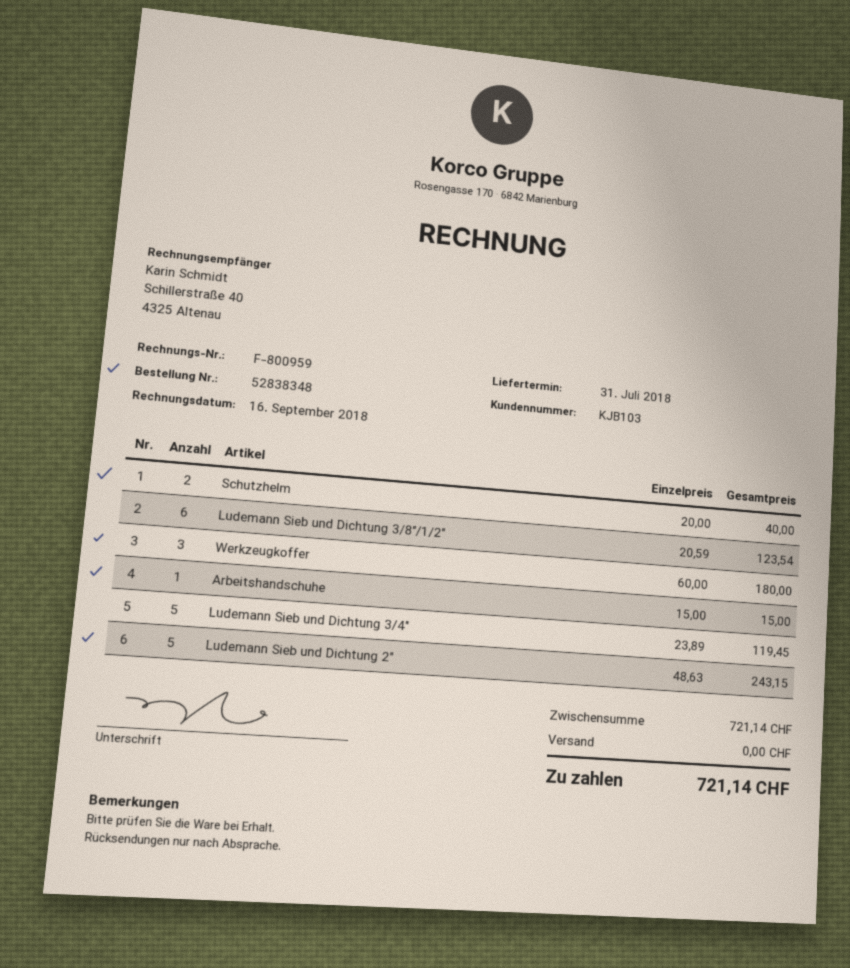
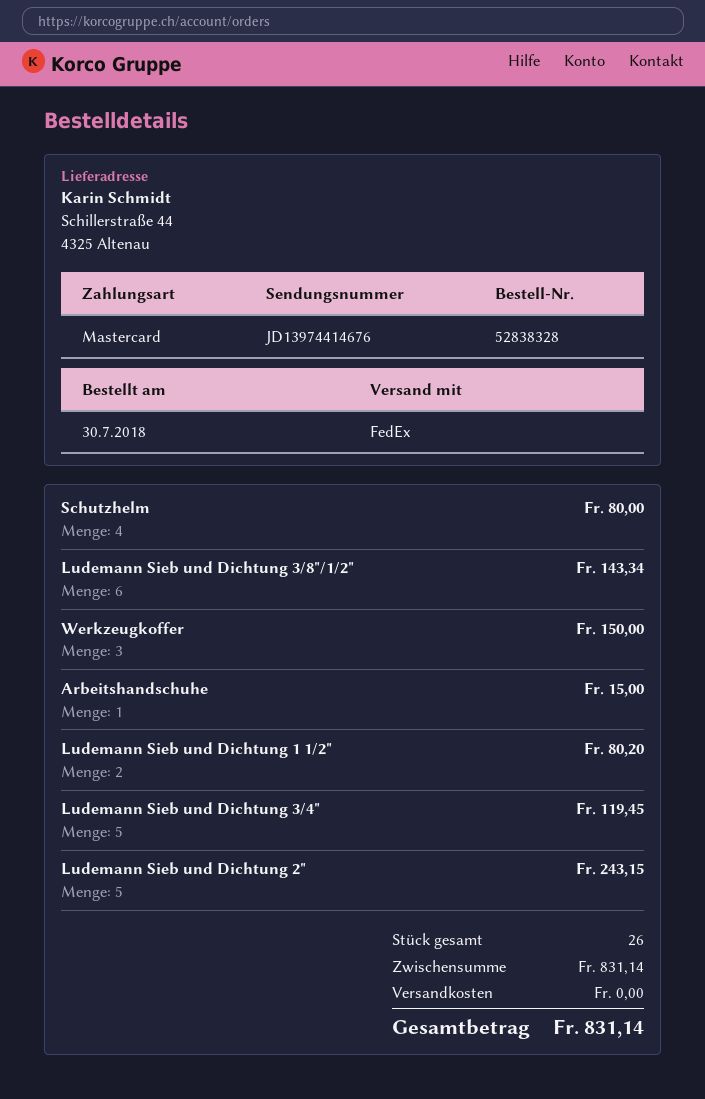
order number: 52838348 -> 52838328
Schutzhelm: 2 for 40.00 -> 4 for 80.00
Ludemann Sieb und Dichtung 3/8"/1/2": 6 for 123.54 -> 6 for 143.34
Werkzeugkoffer: 3 for 180.00 -> 3 for 150.00
Ludemann Sieb und Dichtung 1 1/2": none -> 2 for 80.20
subtotal: 721.14 -> 831.14
total: 721.14 -> 831.14

